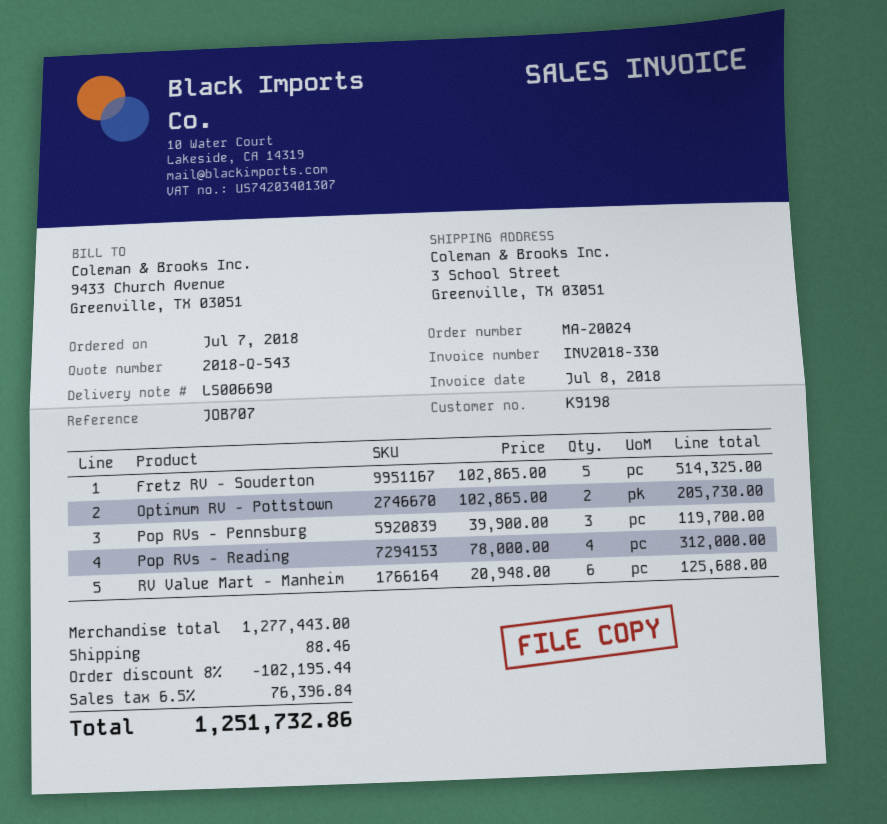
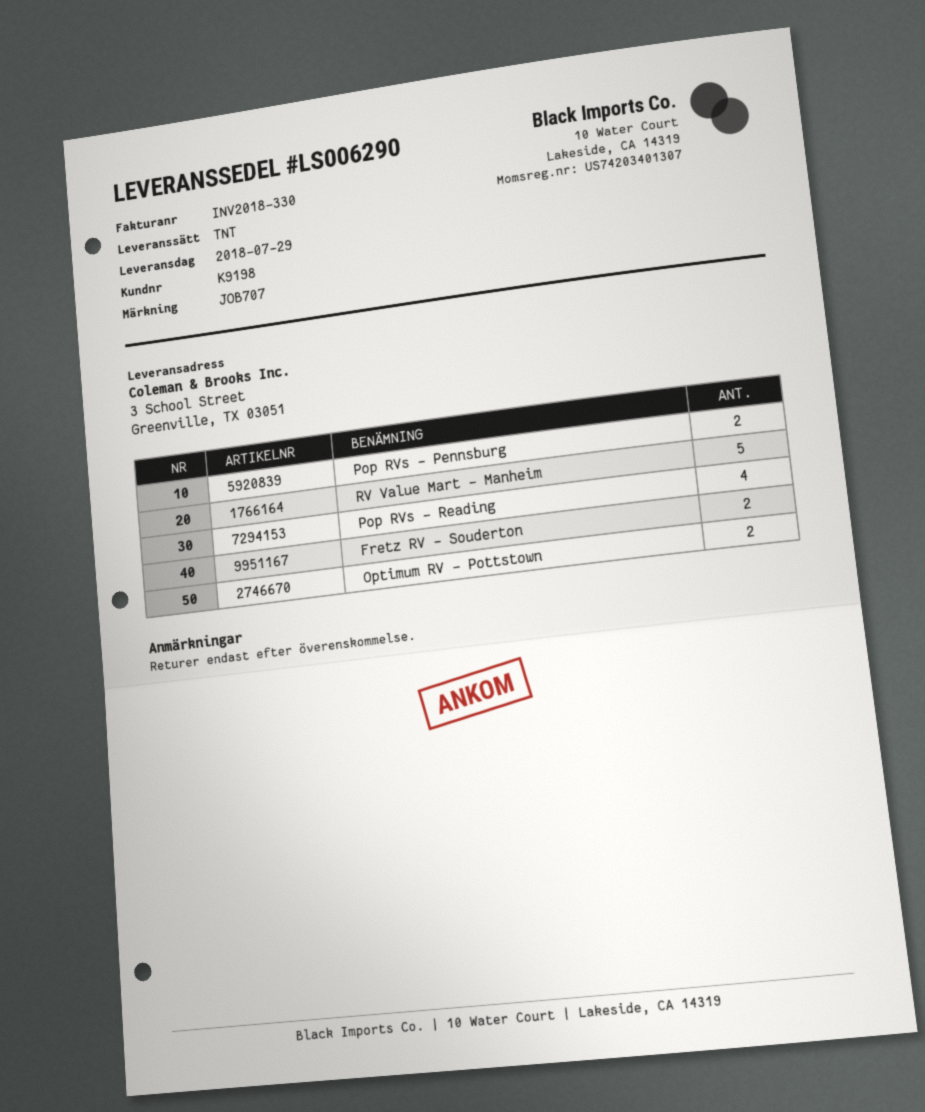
delivery note number: LS006690 -> LS006290
Fretz RV - Souderton: 5 -> 2
Pop RVs - Pennsburg: 3 -> 2
RV Value Mart - Manheim: 6 -> 5

